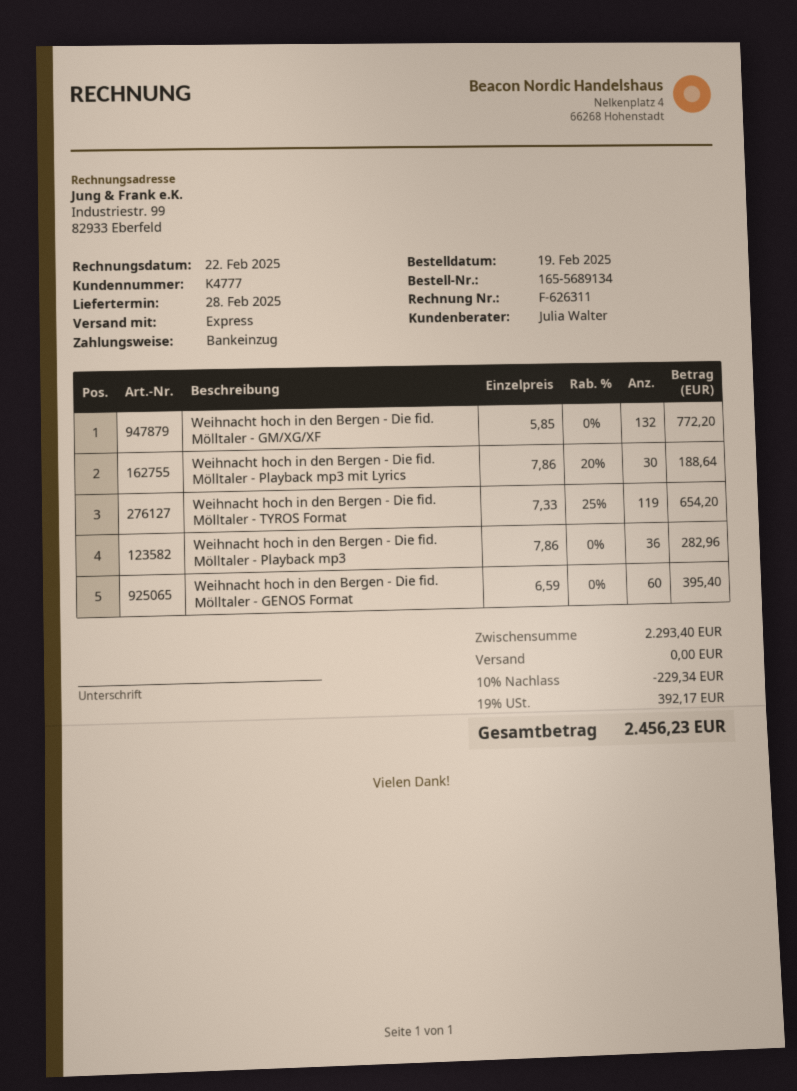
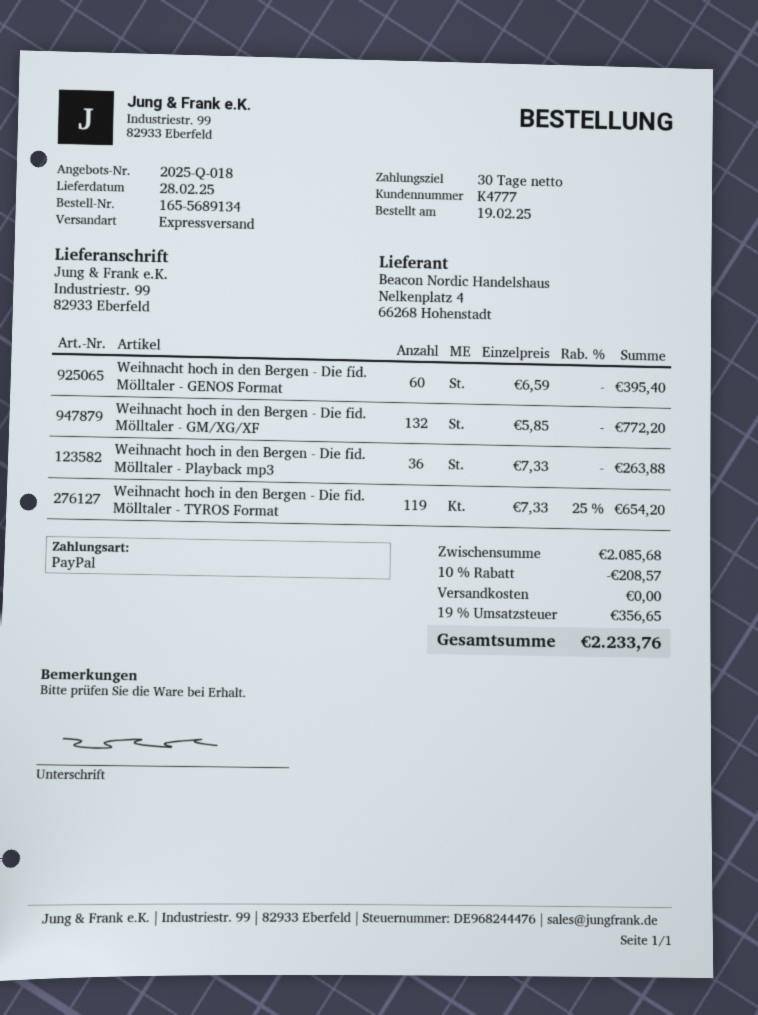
payment method: direct debit -> PayPal
Weihnacht hoch in den Bergen - Die fid. Mölltaler - Playback mp3 mit Lyrics: 30 x 7.86 - 20% = 188.64 -> none
Weihnacht hoch in den Bergen - Die fid. Mölltaler - Playback mp3: 36 x 7.86 = 282.96 -> 36 x 7.33 = 263.88
subtotal: 2293.40 -> 2085.68
discount: 10% = 229.34 -> 10% = 208.57
tax: 19% = 392.17 -> 19% = 356.65
total: 2456.23 -> 2233.76

